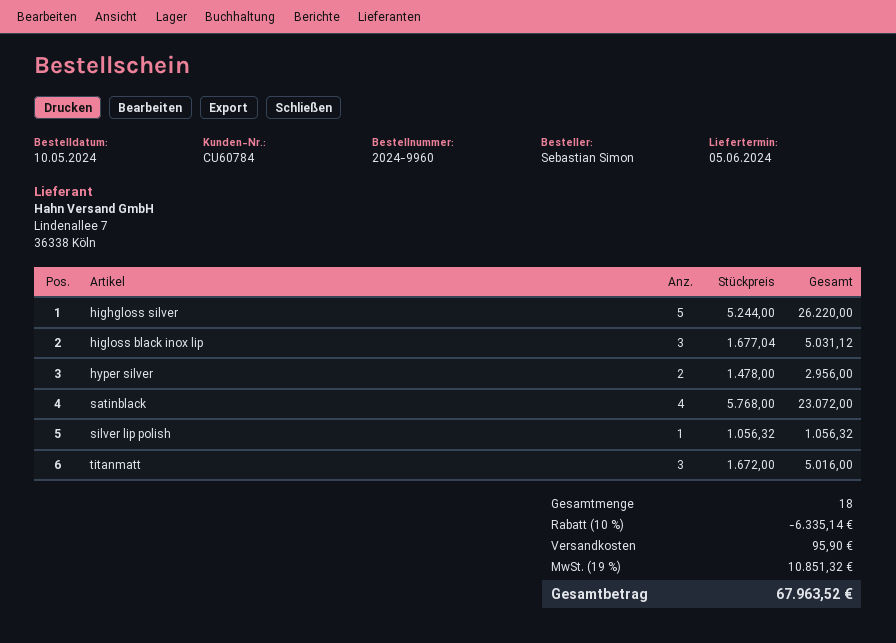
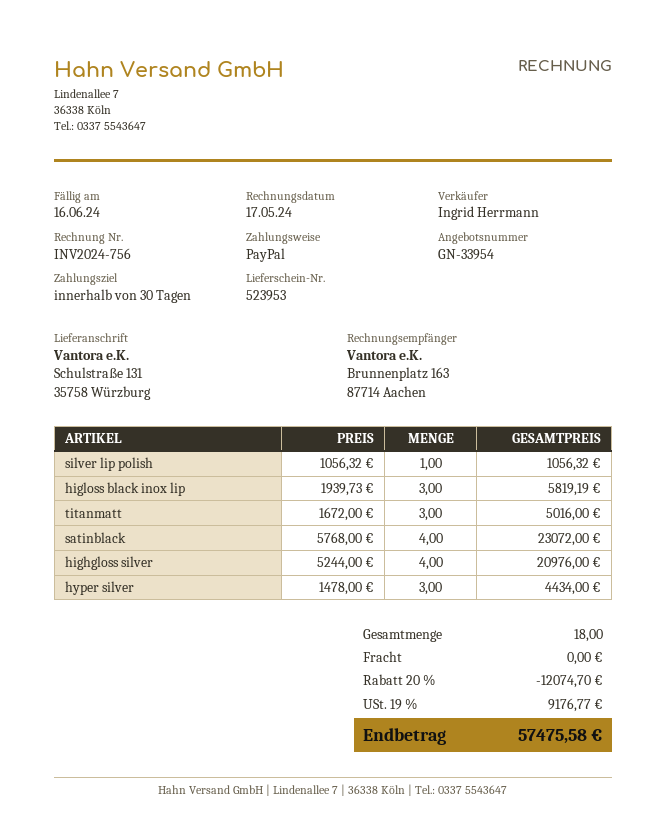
highgloss silver: 5 x 5244.00 = 26220.00 -> 4 x 5244.00 = 20976.00
higloss black inox lip: 3 x 1677.04 = 5031.12 -> 3 x 1939.73 = 5819.19
hyper silver: 2 x 1478.00 = 2956.00 -> 3 x 1478.00 = 4434.00
discount: 10% = 6335.14 -> 20% = 12074.70
shipping: 95.90 -> 0.00
tax: 19% = 10851.32 -> 19% = 9176.77
total: 67963.52 -> 57475.58

